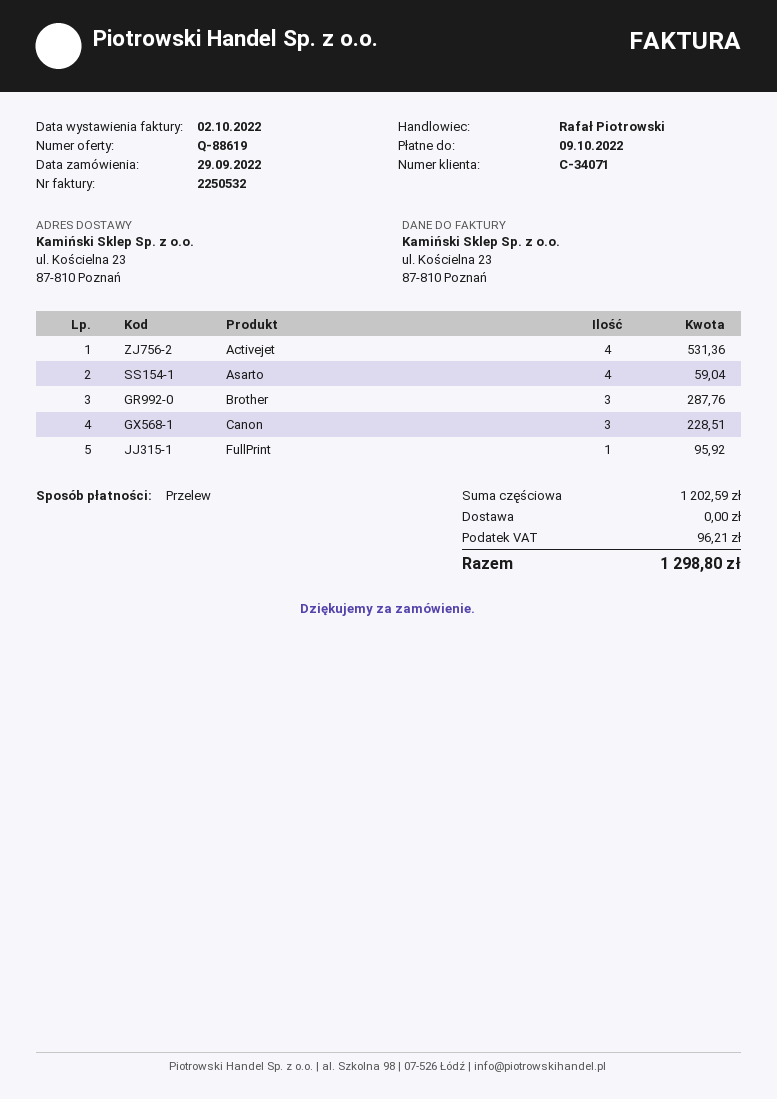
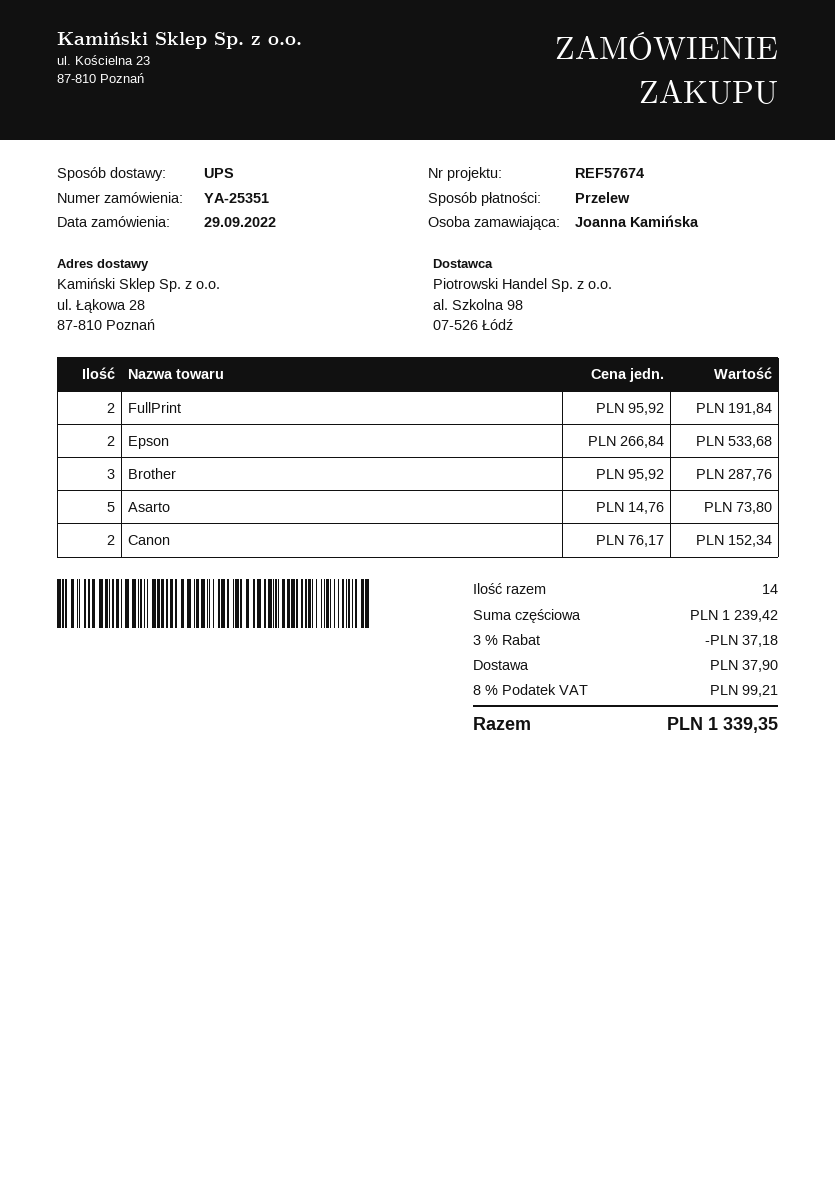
ship to: ul. Kościelna 23, 87-810 Poznań -> ul. Łąkowa 28, 87-810 Poznań
Activejet: 4 for 531.36 -> none
Asarto: 4 for 59.04 -> 5 for 73.80
Canon: 3 for 228.51 -> 2 for 152.34
FullPrint: 1 for 95.92 -> 2 for 191.84
Epson: none -> 2 for 533.68
subtotal: 1202.59 -> 1239.42
discount: none -> 3% = 37.18
shipping: 0.00 -> 37.90
tax: 96.21 -> 99.21
total: 1298.80 -> 1339.35

